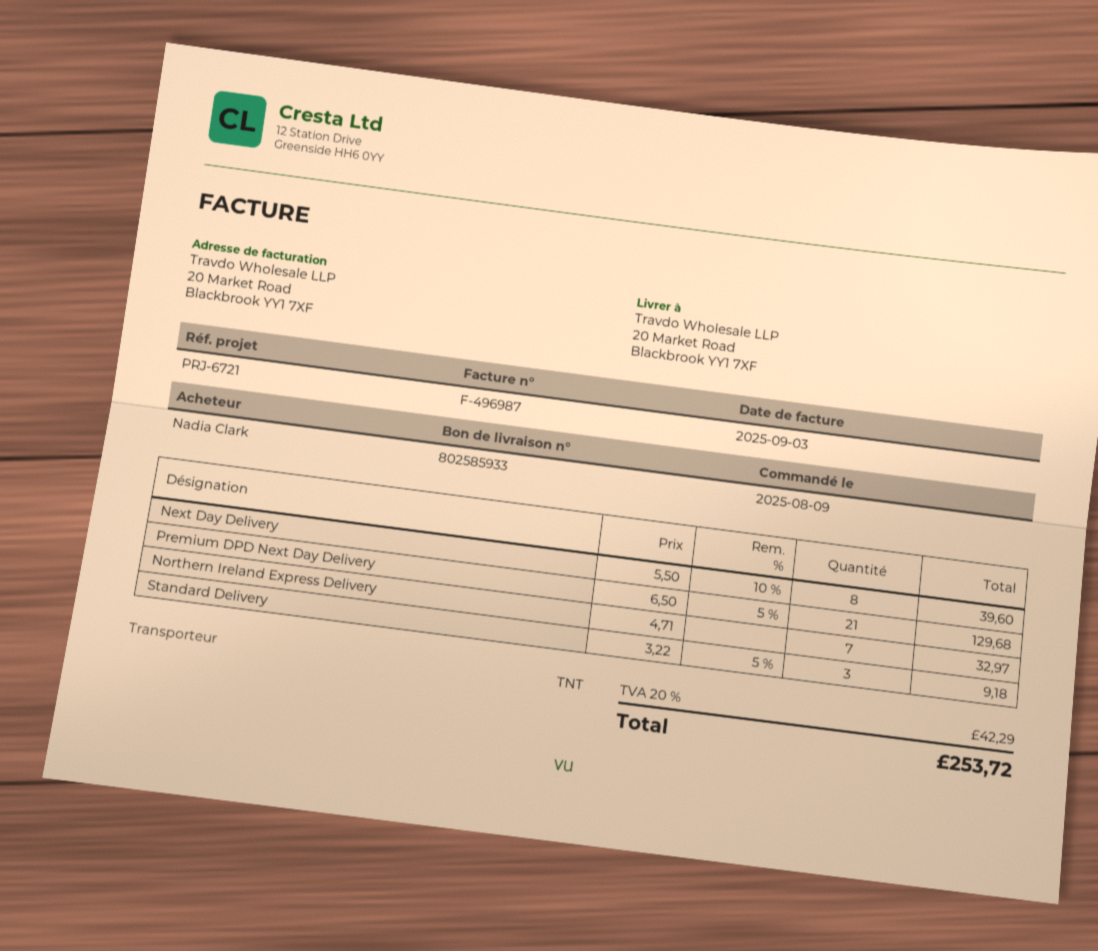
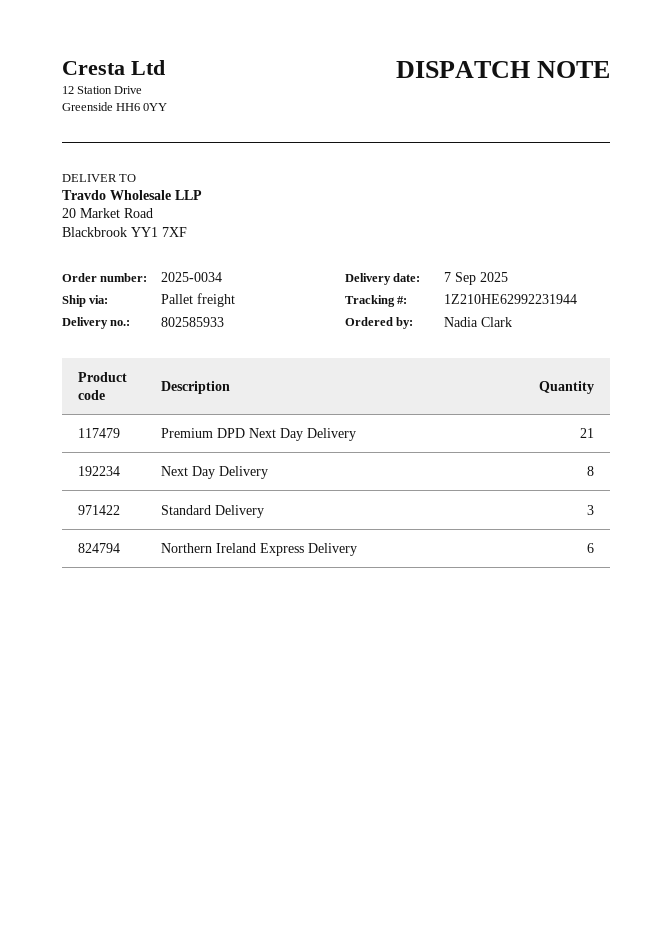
shipping method: TNT -> pallet freight
Northern Ireland Express Delivery: 7 -> 6

